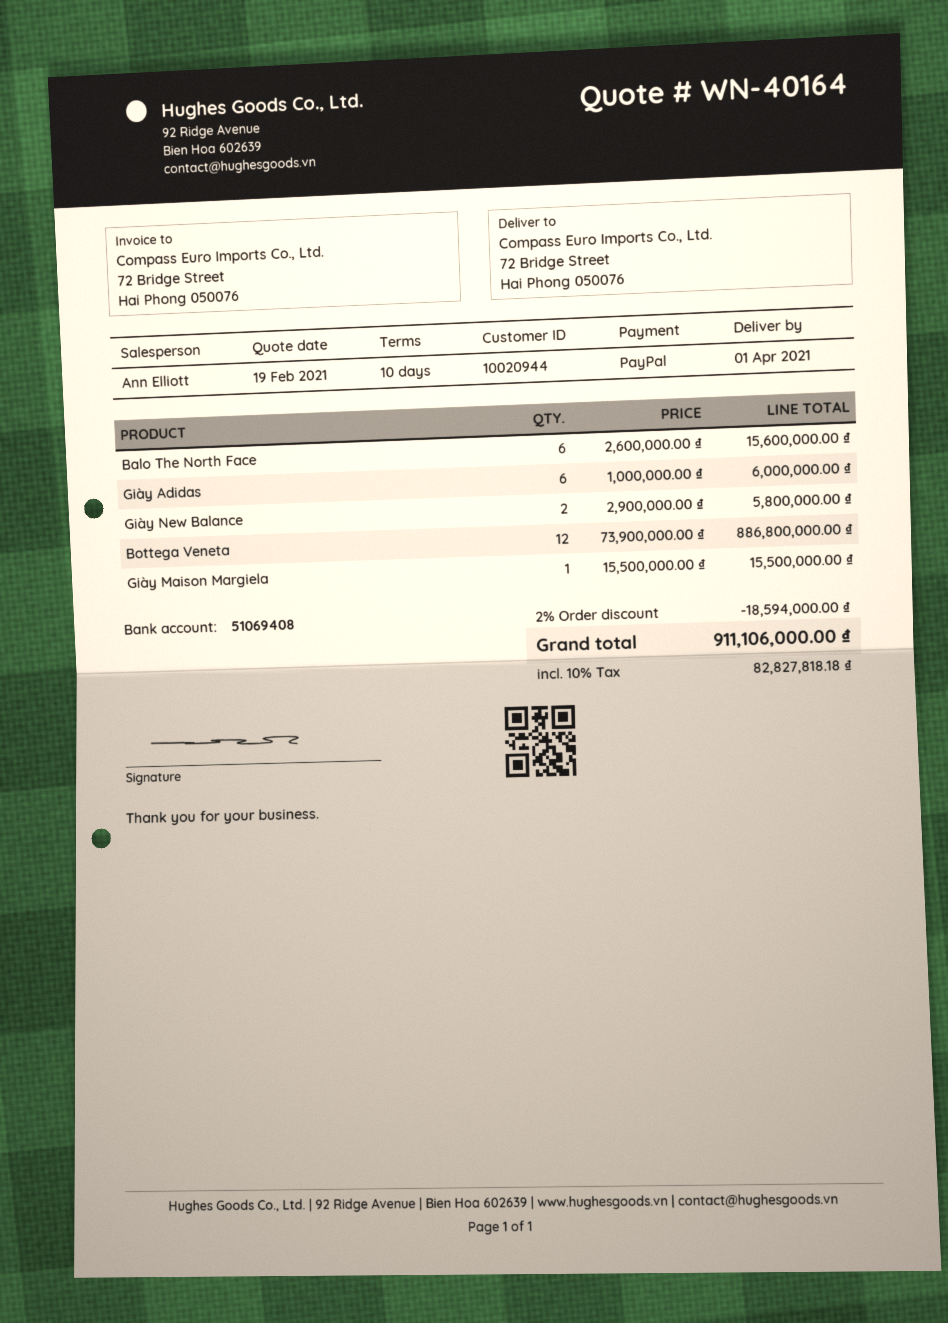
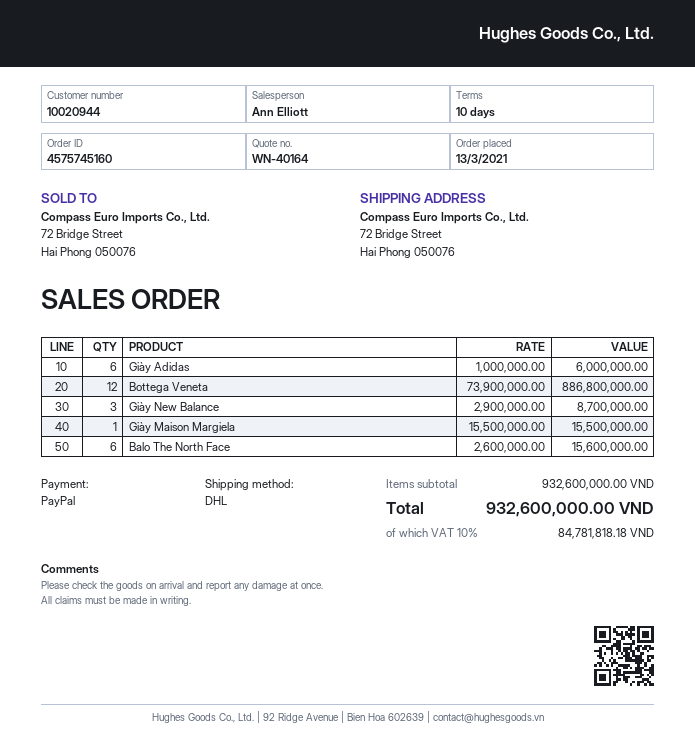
Giày New Balance: 2 x 2900000.00 = 5800000.00 -> 3 x 2900000.00 = 8700000.00
discount: 2% = 18594000.00 -> none
tax: 10% = 82827818.18 -> 10% = 84781818.18
total: 911106000.00 -> 932600000.00

